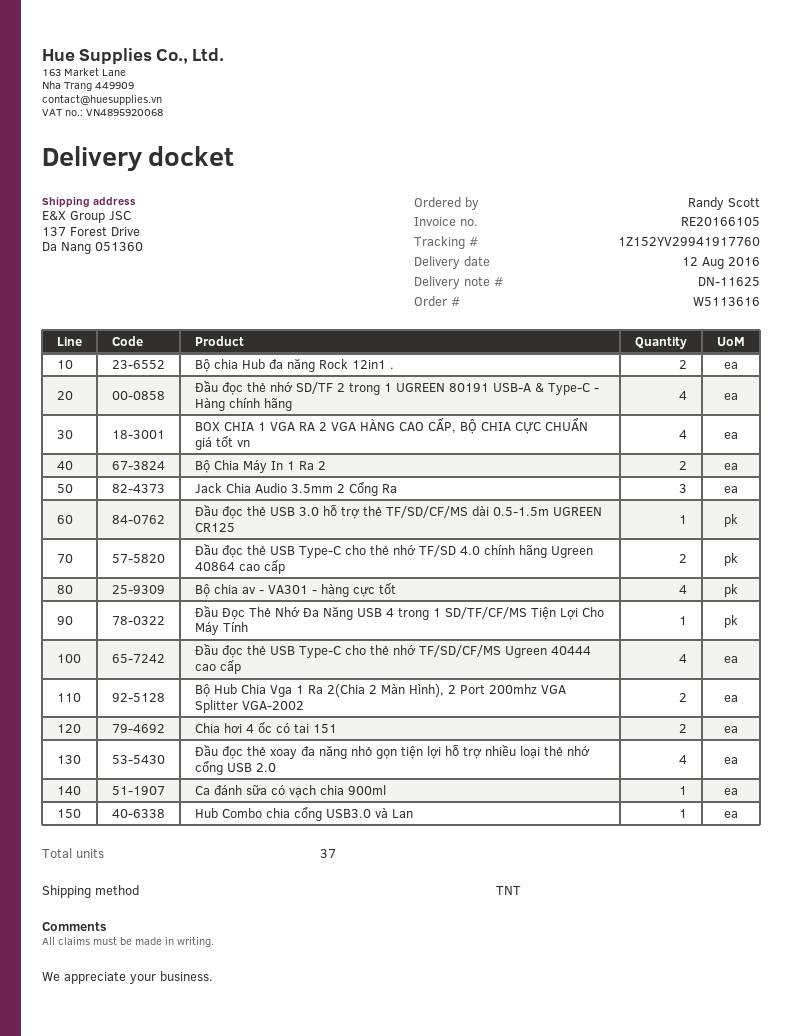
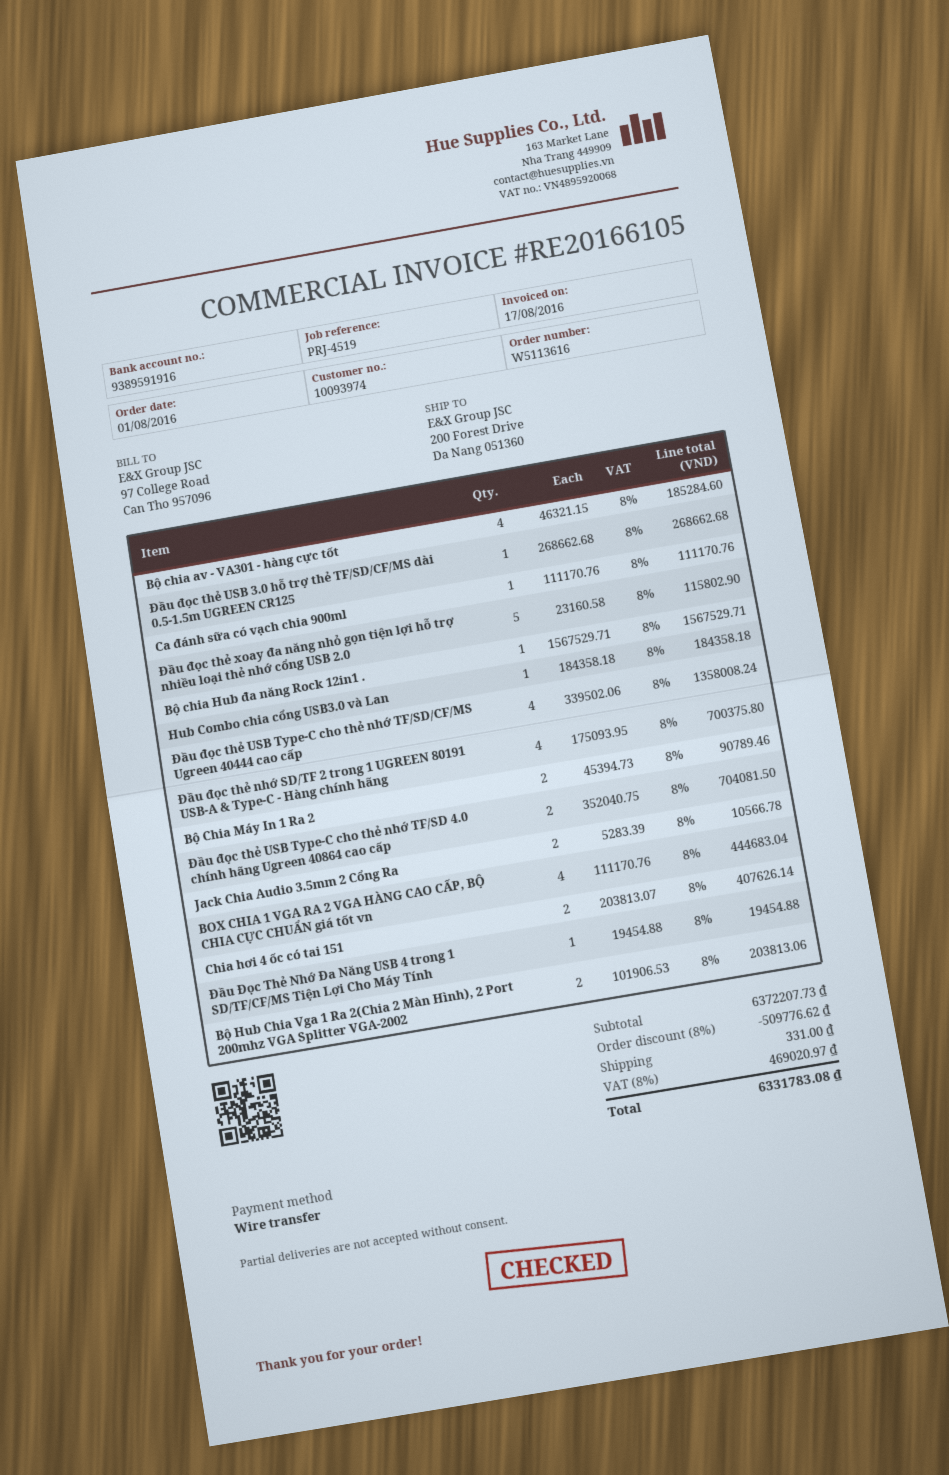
ship to: 137 Forest Drive, Da Nang 051360 -> 200 Forest Drive, Da Nang 051360
Bộ chia Hub đa năng Rock 12in1 .: 2 -> 1
Jack Chia Audio 3.5mm 2 Cổng Ra: 3 -> 2
Đầu đọc thẻ xoay đa năng nhỏ gọn tiện lợi hỗ trợ nhiều loại thẻ nhớ cổng USB 2.0: 4 -> 5

